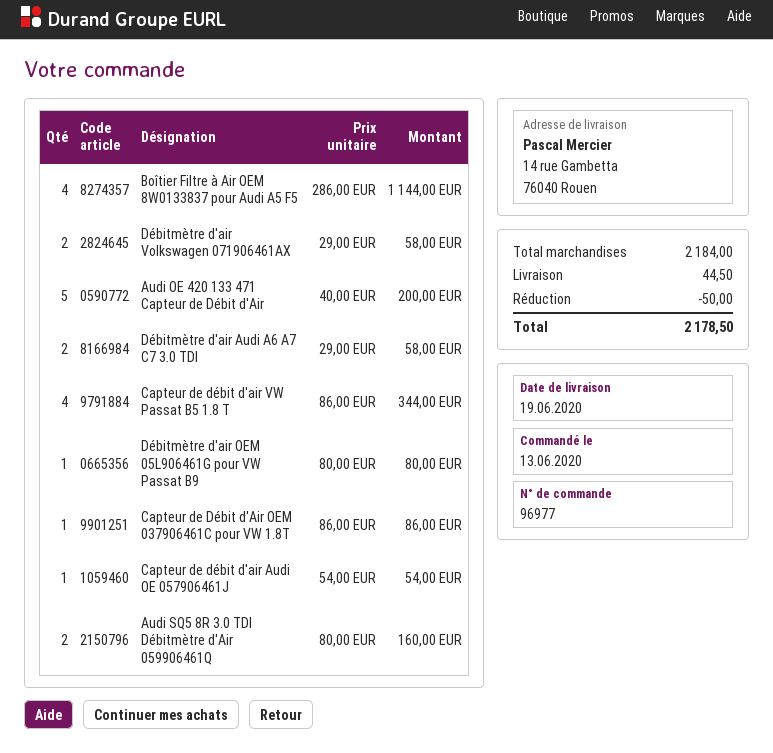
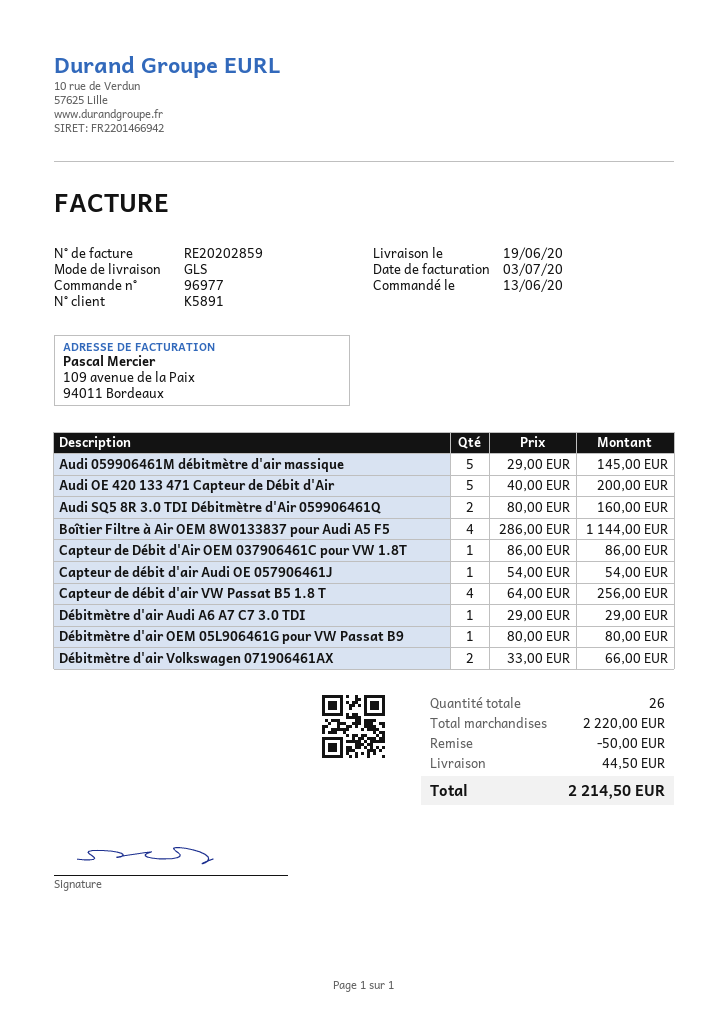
Débitmètre d'air Volkswagen 071906461AX: 2 x 29.00 = 58.00 -> 2 x 33.00 = 66.00
Débitmètre d'air Audi A6 A7 C7 3.0 TDI: 2 x 29.00 = 58.00 -> 1 x 29.00 = 29.00
Capteur de débit d'air VW Passat B5 1.8 T: 4 x 86.00 = 344.00 -> 4 x 64.00 = 256.00
Audi 059906461M débitmètre d'air massique: none -> 5 x 29.00 = 145.00
subtotal: 2184.00 -> 2220.00
total: 2178.50 -> 2214.50

